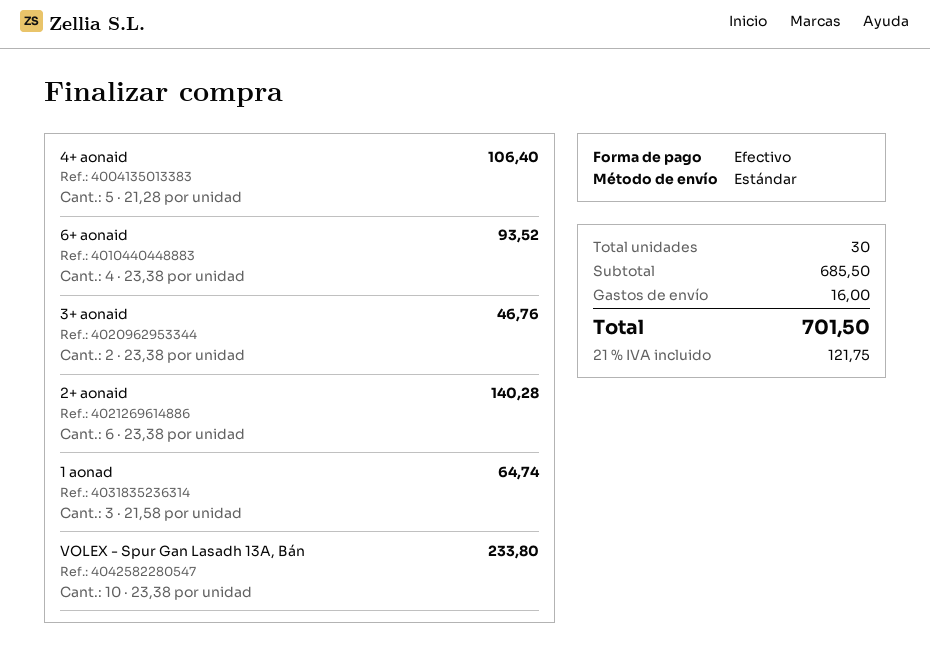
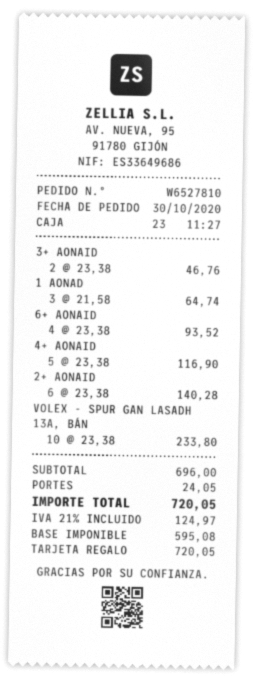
payment method: cash -> gift card
4+ aonaid: 5 x 21.28 = 106.40 -> 5 x 23.38 = 116.90
subtotal: 685.50 -> 696.00
shipping: 16.00 -> 24.05
tax: 21% = 121.75 -> 21% = 124.97
total: 701.50 -> 720.05

